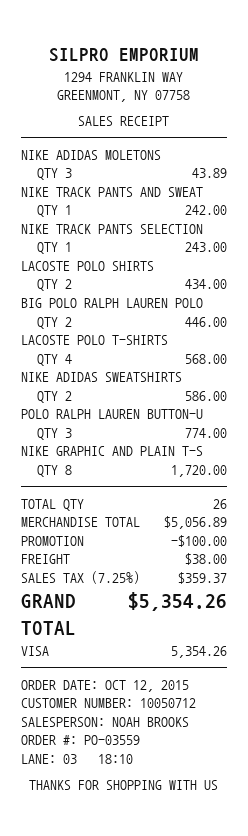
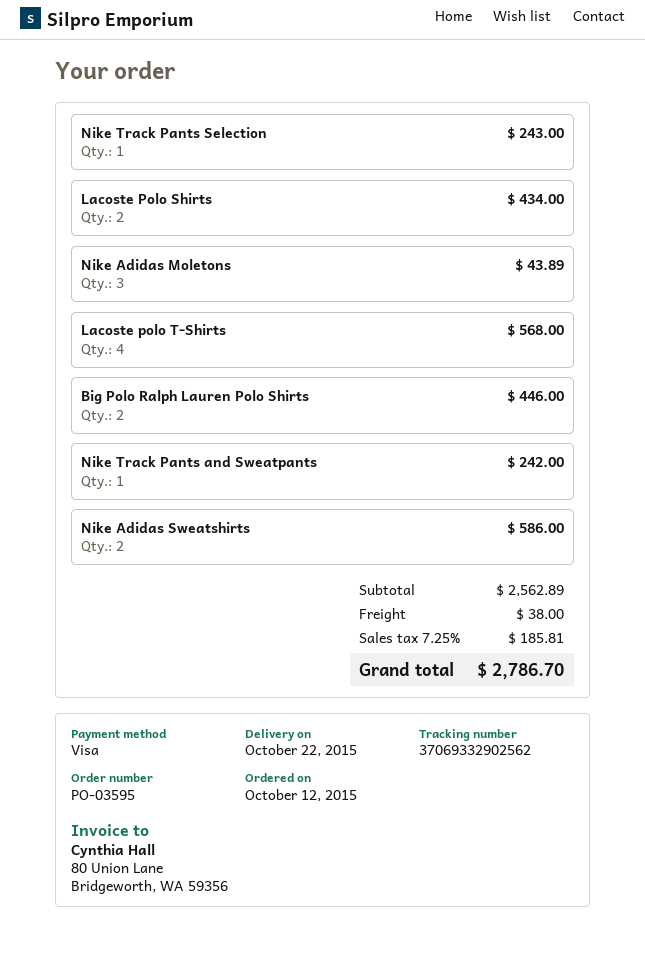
order number: PO-03559 -> PO-03595
POLO RALPH LAUREN BUTTON-U: 3 for 774.00 -> none
NIKE GRAPHIC AND PLAIN T-S: 8 for 1720.00 -> none
subtotal: 5056.89 -> 2562.89
discount: 100.00 -> none
tax: 7.25% = 359.37 -> 7.25% = 185.81
total: 5354.26 -> 2786.70

